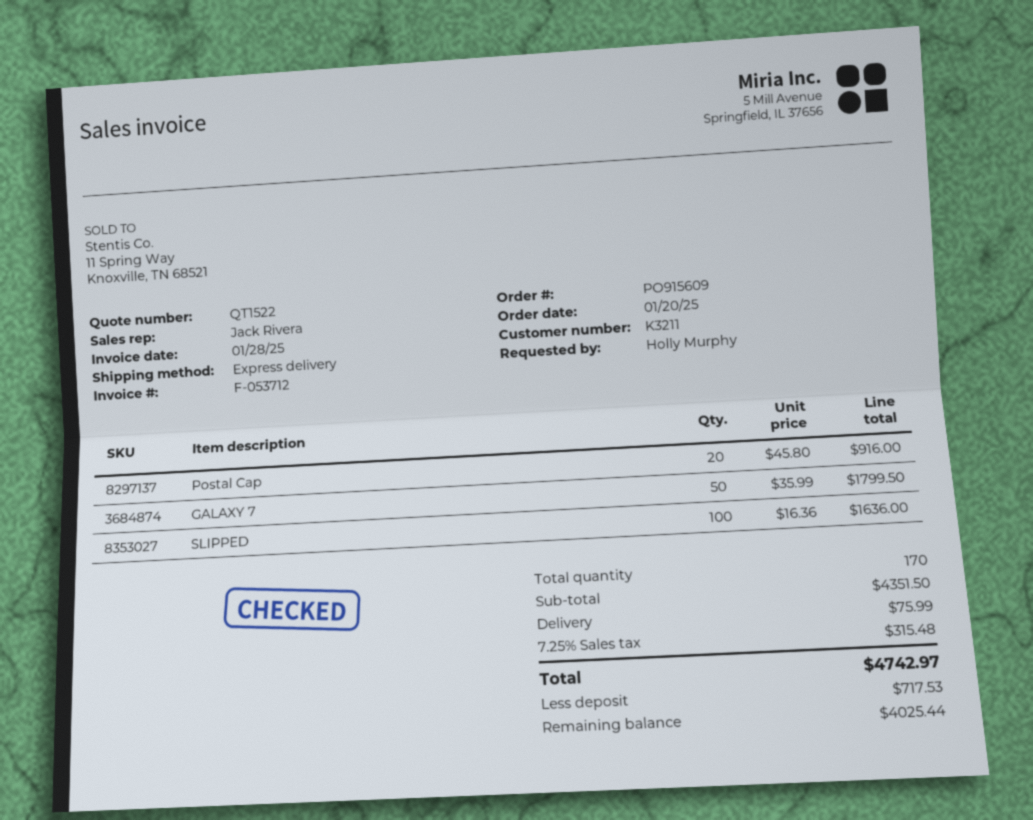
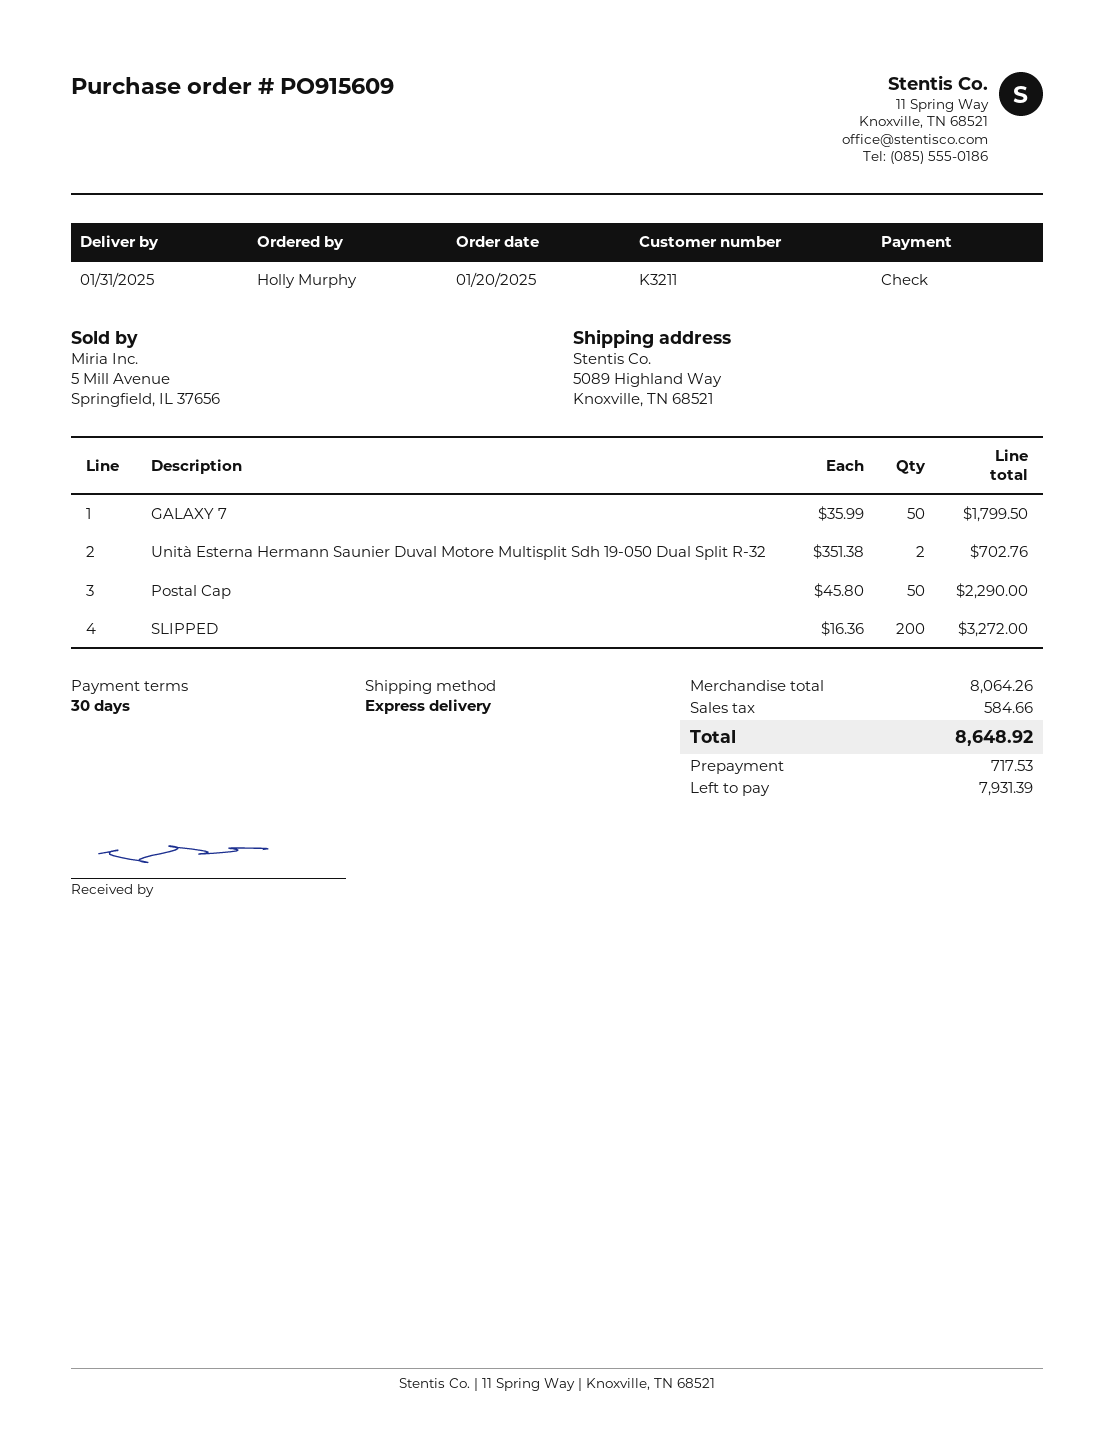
Postal Cap: 20 x 45.80 = 916.00 -> 50 x 45.80 = 2290.00
SLIPPED: 100 x 16.36 = 1636.00 -> 200 x 16.36 = 3272.00
Unità Esterna Hermann Saunier Duval Motore Multisplit Sdh 19-050 Dual Split R-32: none -> 2 x 351.38 = 702.76
subtotal: 4351.50 -> 8064.26
shipping: 75.99 -> none
tax: 315.48 -> 584.66
total: 4742.97 -> 8648.92
balance: 4025.44 -> 7931.39

